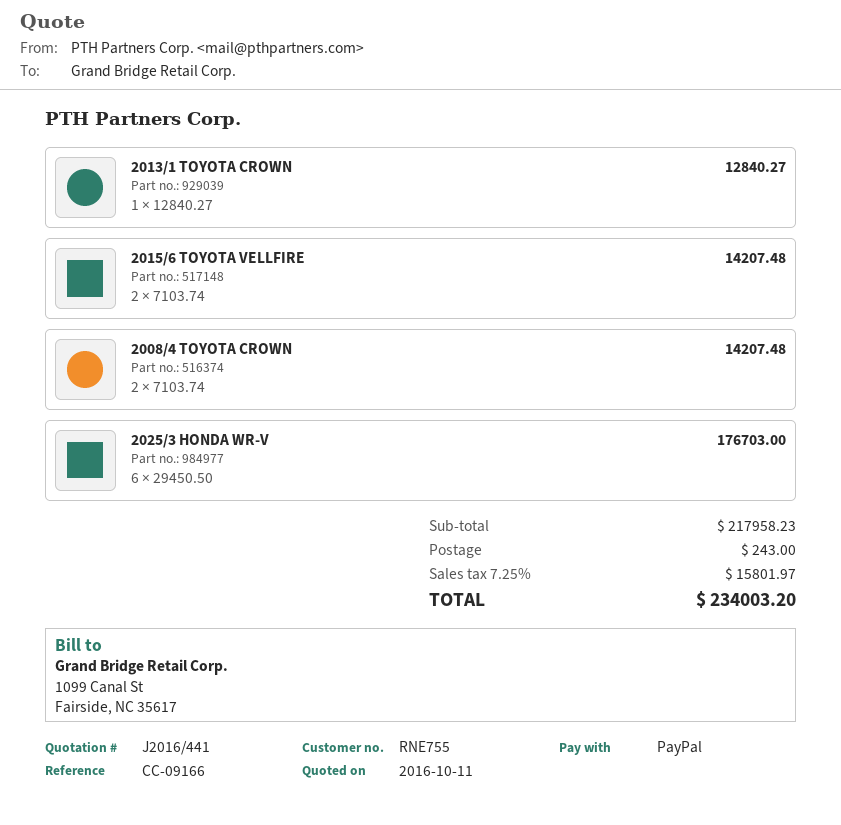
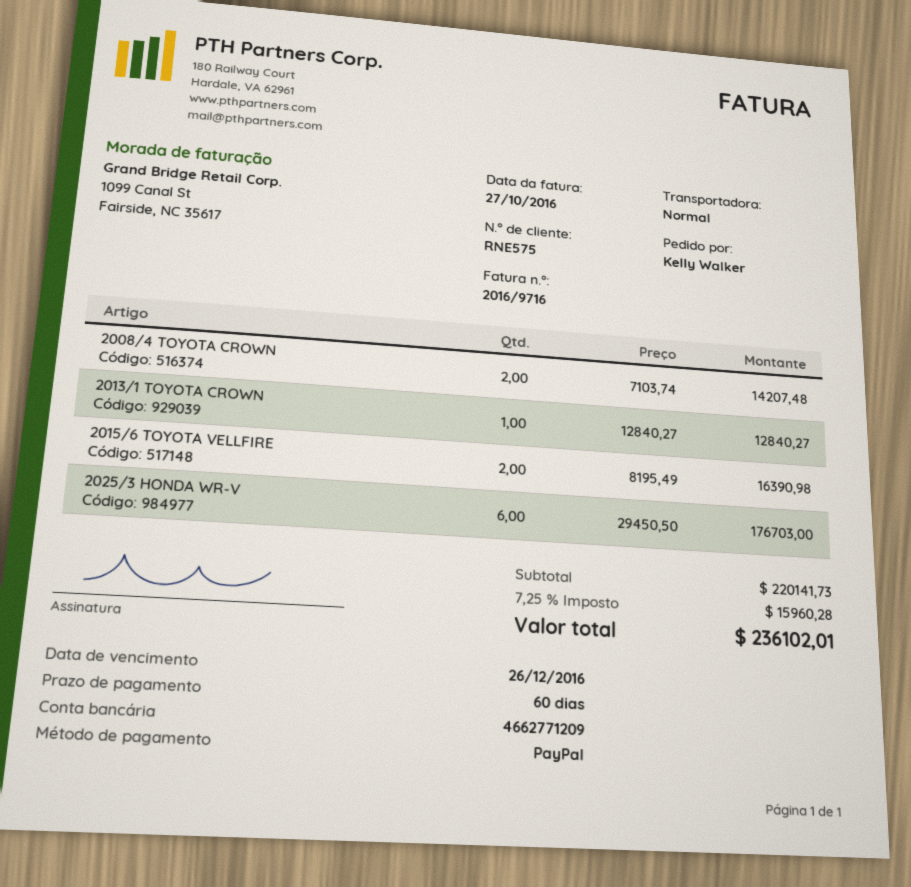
customer number: RNE755 -> RNE575
2015/6 TOYOTA VELLFIRE: 2 x 7103.74 = 14207.48 -> 2 x 8195.49 = 16390.98
subtotal: 217958.23 -> 220141.73
shipping: 243.00 -> none
tax: 7.25% = 15801.97 -> 7.25% = 15960.28
total: 234003.20 -> 236102.01

